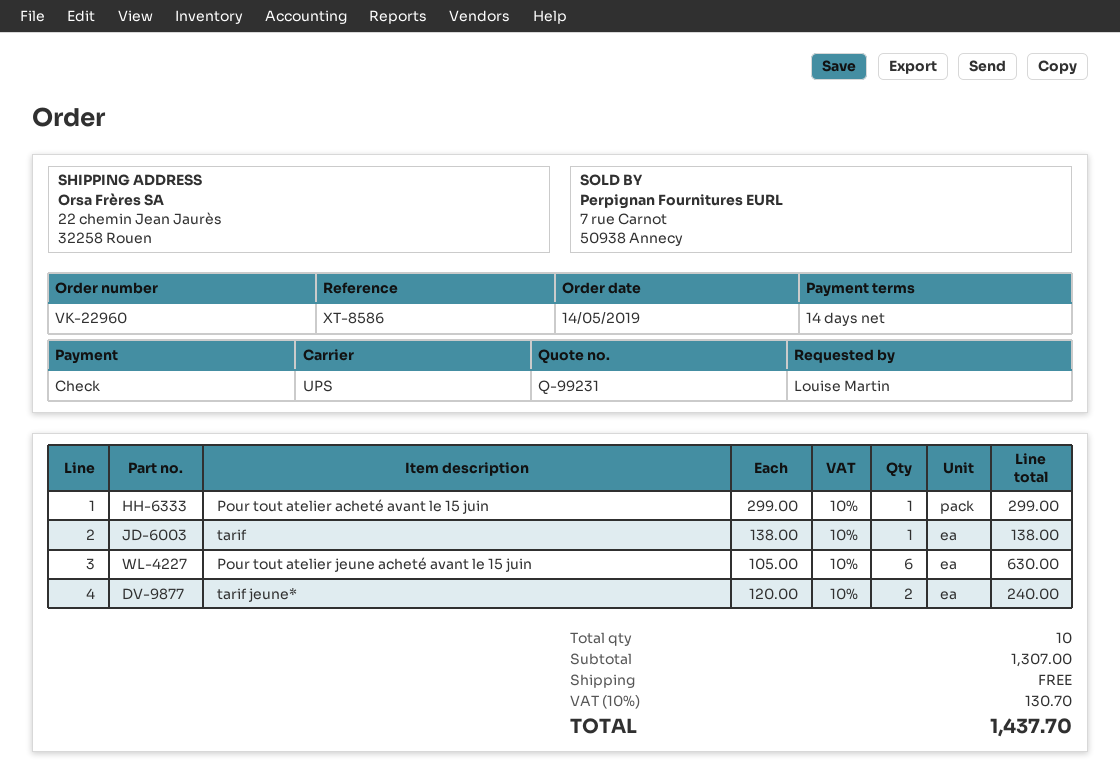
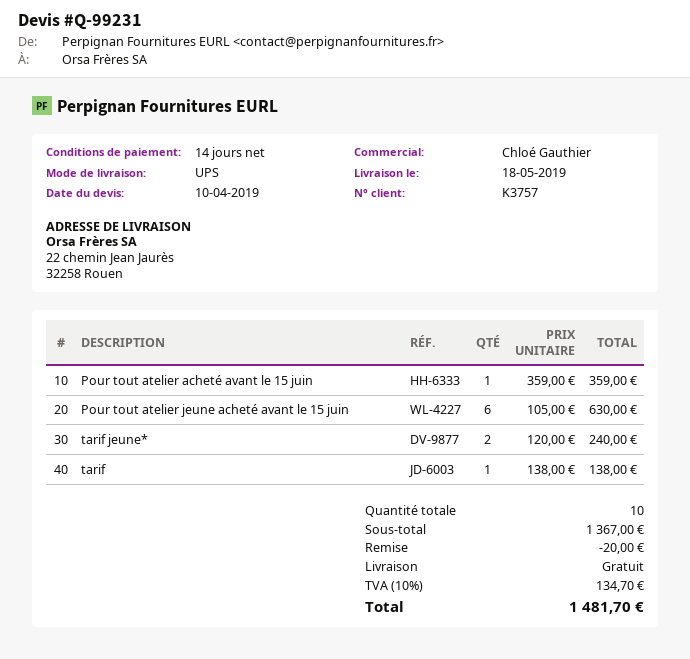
Pour tout atelier acheté avant le 15 juin: 1 x 299.00 = 299.00 -> 1 x 359.00 = 359.00
subtotal: 1307.00 -> 1367.00
discount: none -> 20.00
tax: 10% = 130.70 -> 10% = 134.70
total: 1437.70 -> 1481.70

